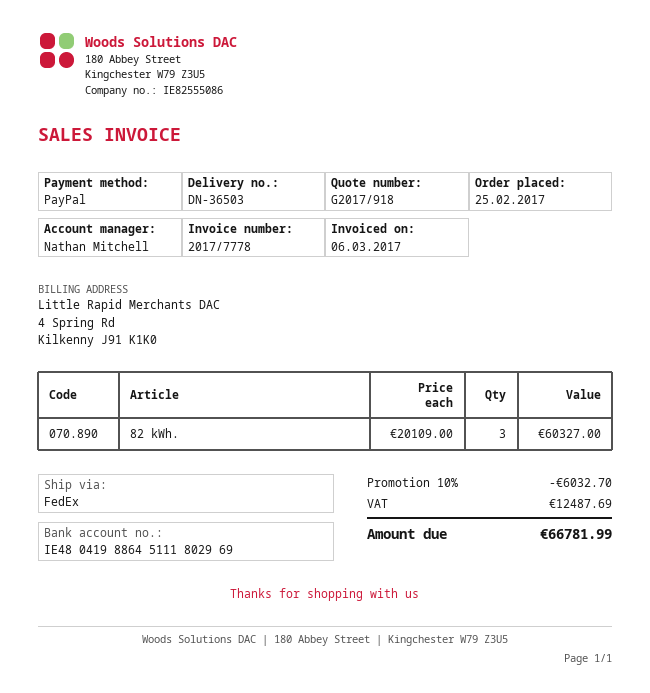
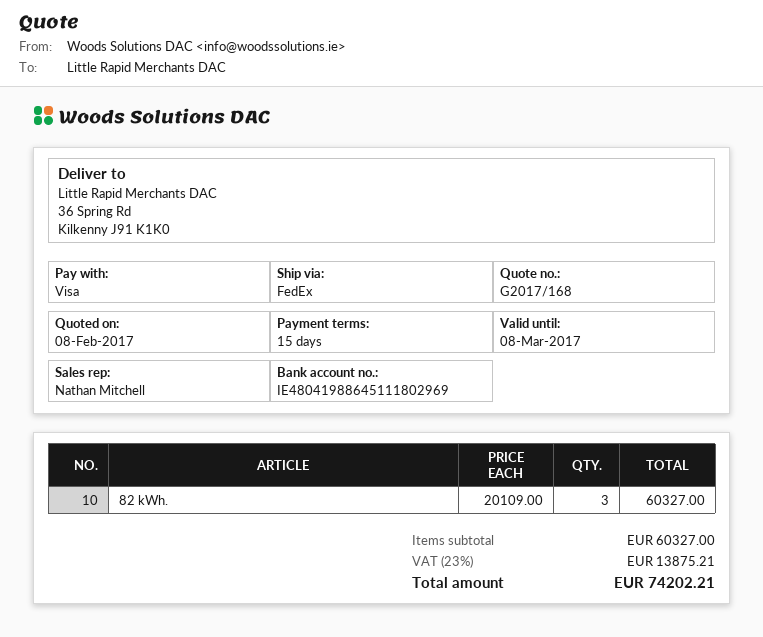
quote number: G2017/918 -> G2017/168
payment method: PayPal -> Visa
discount: 10% = 6032.70 -> none
tax: 12487.69 -> 13875.21
total: 66781.99 -> 74202.21

